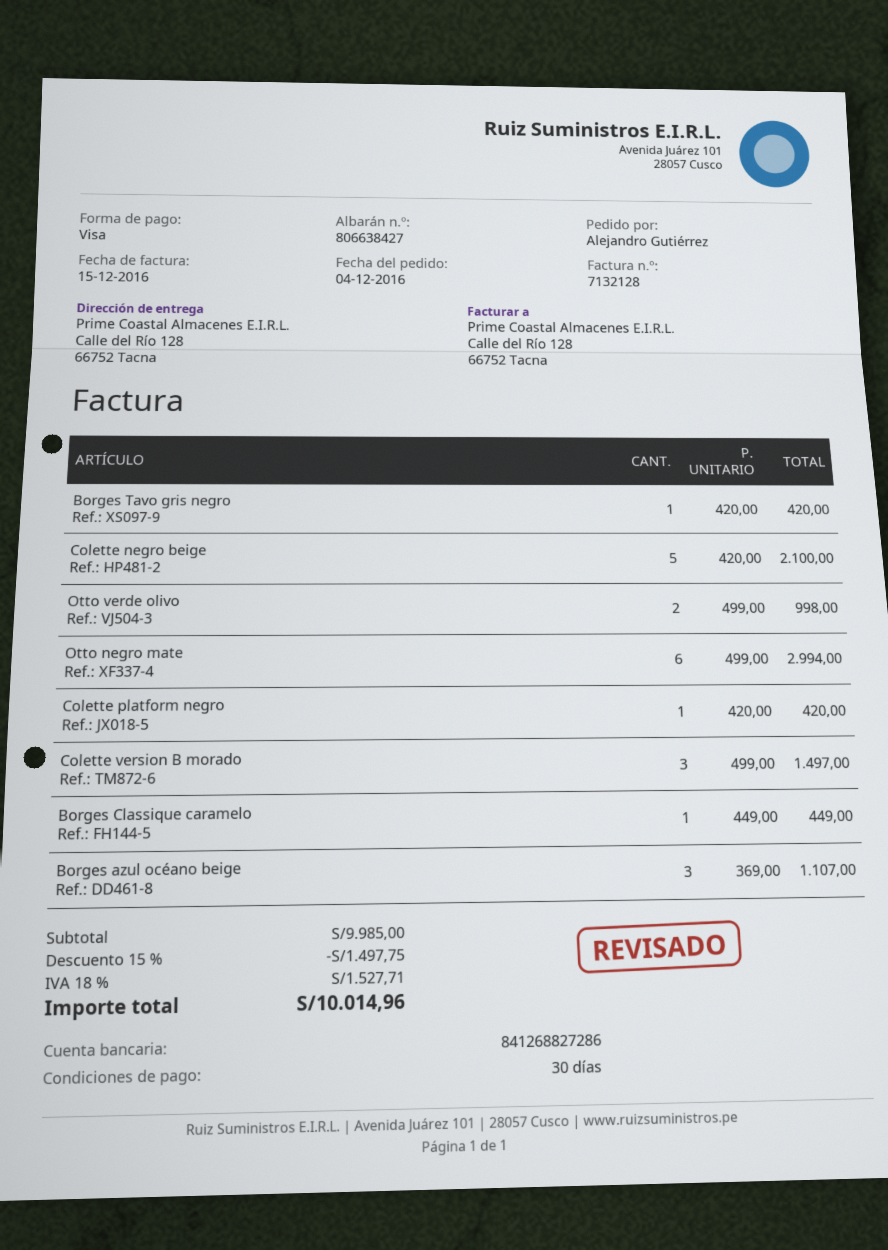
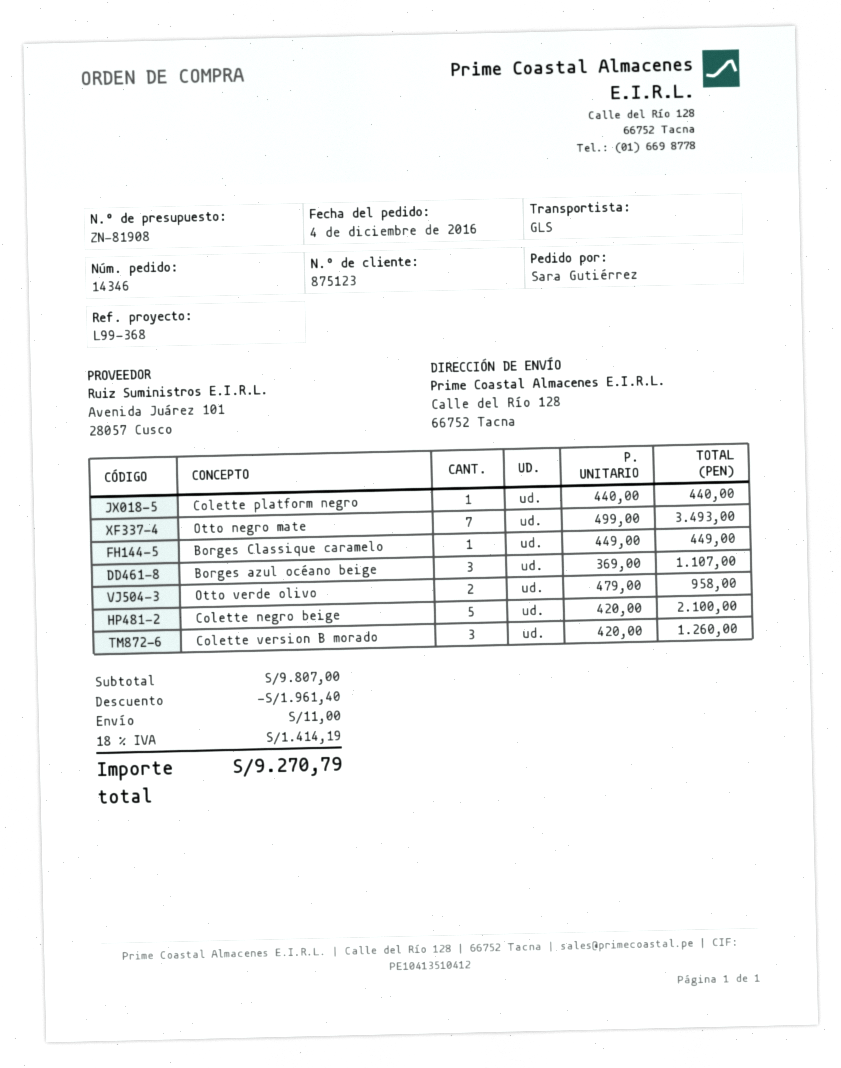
ordered by: Alejandro Gutiérrez -> Sara Gutiérrez
Borges Tavo gris negro: 1 x 420.00 = 420.00 -> none
Otto verde olivo: 2 x 499.00 = 998.00 -> 2 x 479.00 = 958.00
Otto negro mate: 6 x 499.00 = 2994.00 -> 7 x 499.00 = 3493.00
Colette platform negro: 1 x 420.00 = 420.00 -> 1 x 440.00 = 440.00
Colette version B morado: 3 x 499.00 = 1497.00 -> 3 x 420.00 = 1260.00
subtotal: 9985.00 -> 9807.00
discount: 1497.75 -> 1961.40
shipping: none -> 11.00
tax: 18% = 1527.71 -> 18% = 1414.19
total: 10014.96 -> 9270.79

